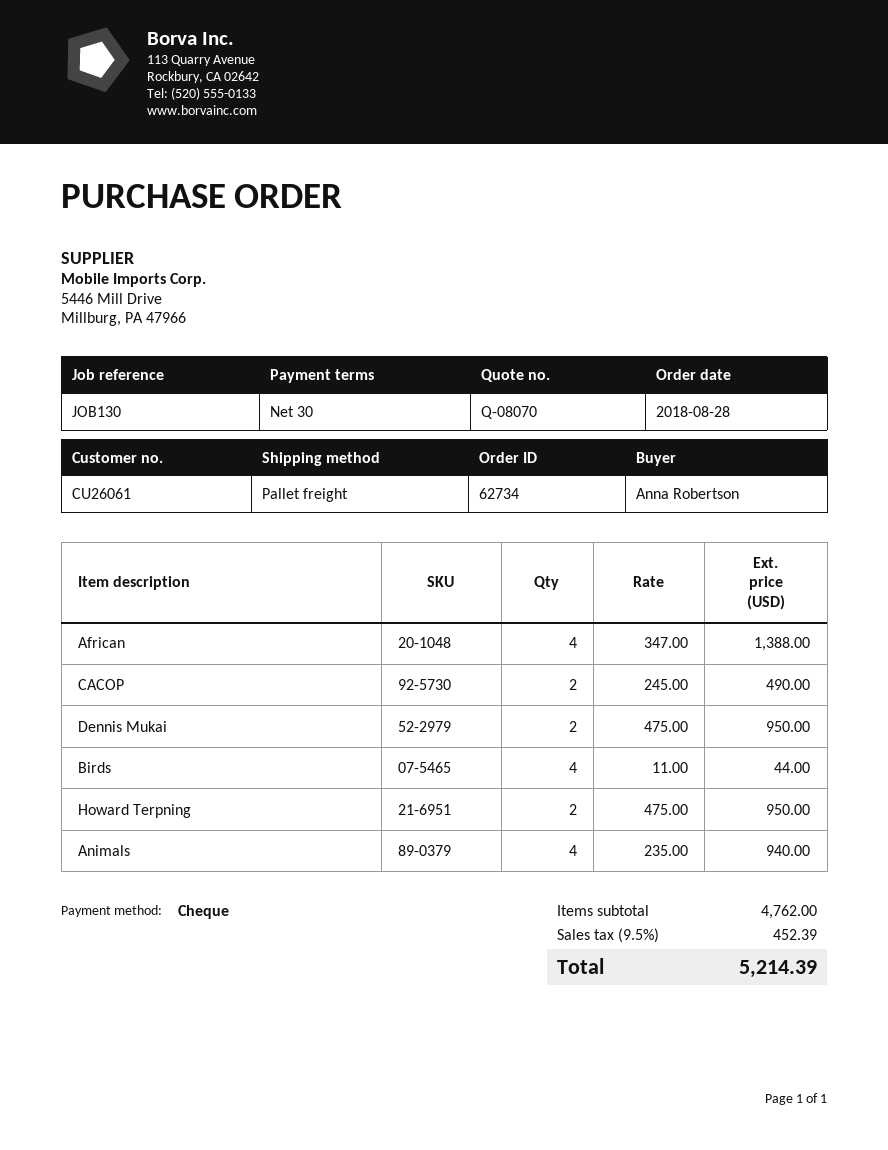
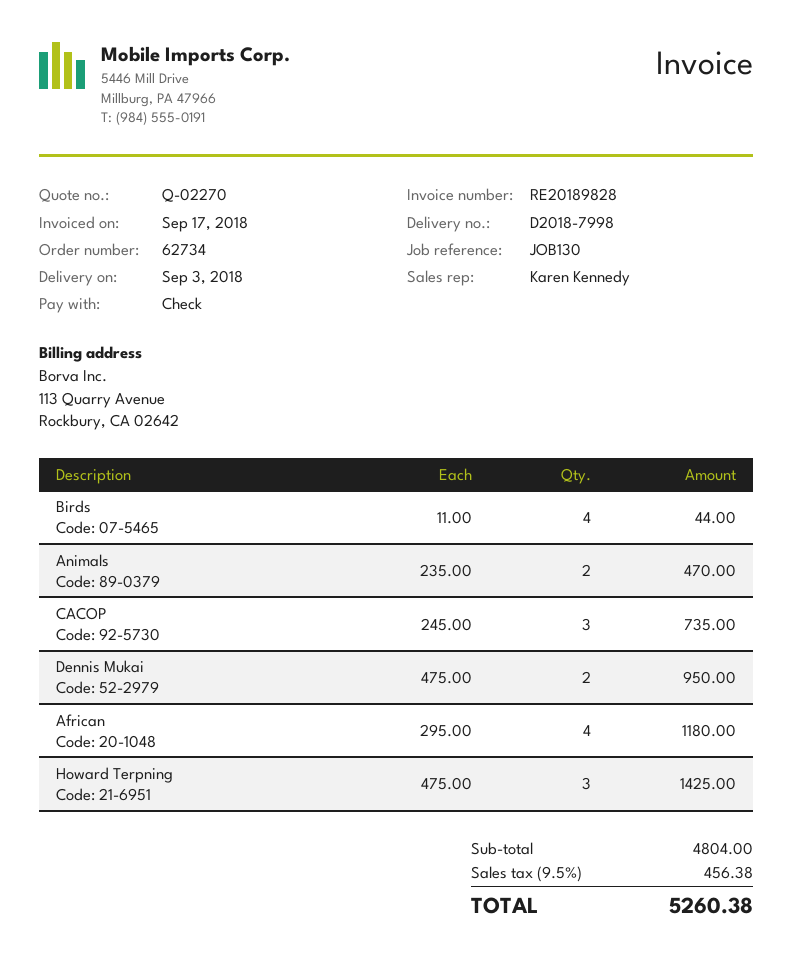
quote number: Q-08070 -> Q-02270
African: 4 x 347.00 = 1388.00 -> 4 x 295.00 = 1180.00
CACOP: 2 x 245.00 = 490.00 -> 3 x 245.00 = 735.00
Howard Terpning: 2 x 475.00 = 950.00 -> 3 x 475.00 = 1425.00
Animals: 4 x 235.00 = 940.00 -> 2 x 235.00 = 470.00
subtotal: 4762.00 -> 4804.00
tax: 9.5% = 452.39 -> 9.5% = 456.38
total: 5214.39 -> 5260.38

